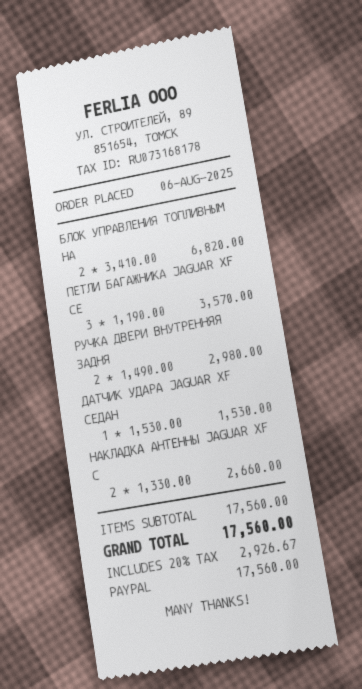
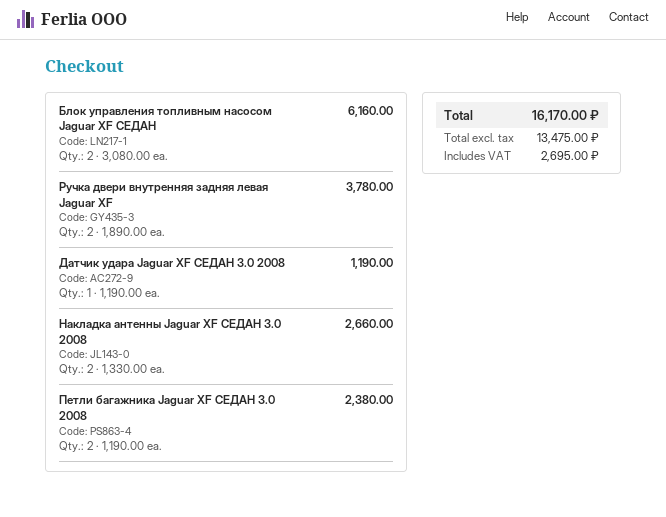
БЛОК УПРАВЛЕНИЯ ТОПЛИВНЫМ НА: 2 x 3410.00 = 6820.00 -> 2 x 3080.00 = 6160.00
ПЕТЛИ БАГАЖНИКА JAGUAR XF СЕ: 3 x 1190.00 = 3570.00 -> 2 x 1190.00 = 2380.00
РУЧКА ДВЕРИ ВНУТРЕННЯЯ ЗАДНЯ: 2 x 1490.00 = 2980.00 -> 2 x 1890.00 = 3780.00
ДАТЧИК УДАРА JAGUAR XF СЕДАН: 1 x 1530.00 = 1530.00 -> 1 x 1190.00 = 1190.00
tax: 2926.67 -> 2695.00
total: 17560.00 -> 16170.00

